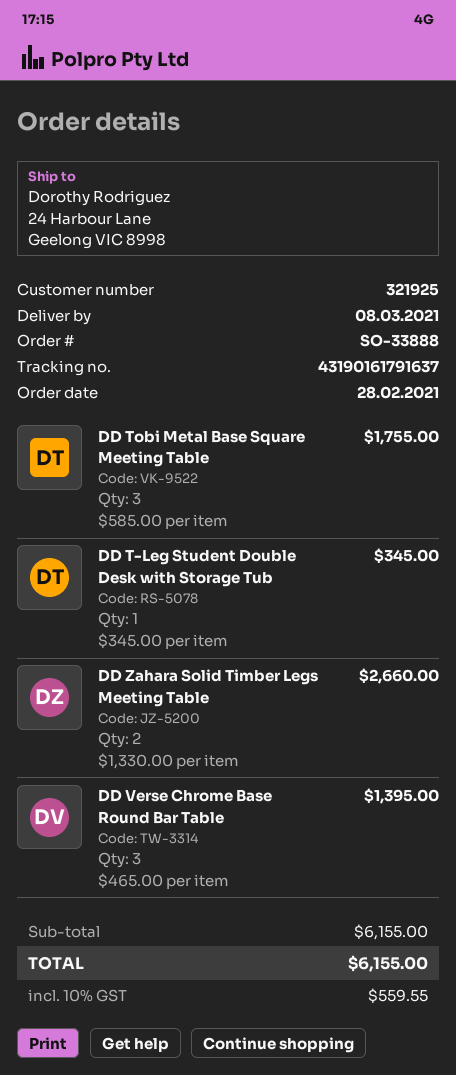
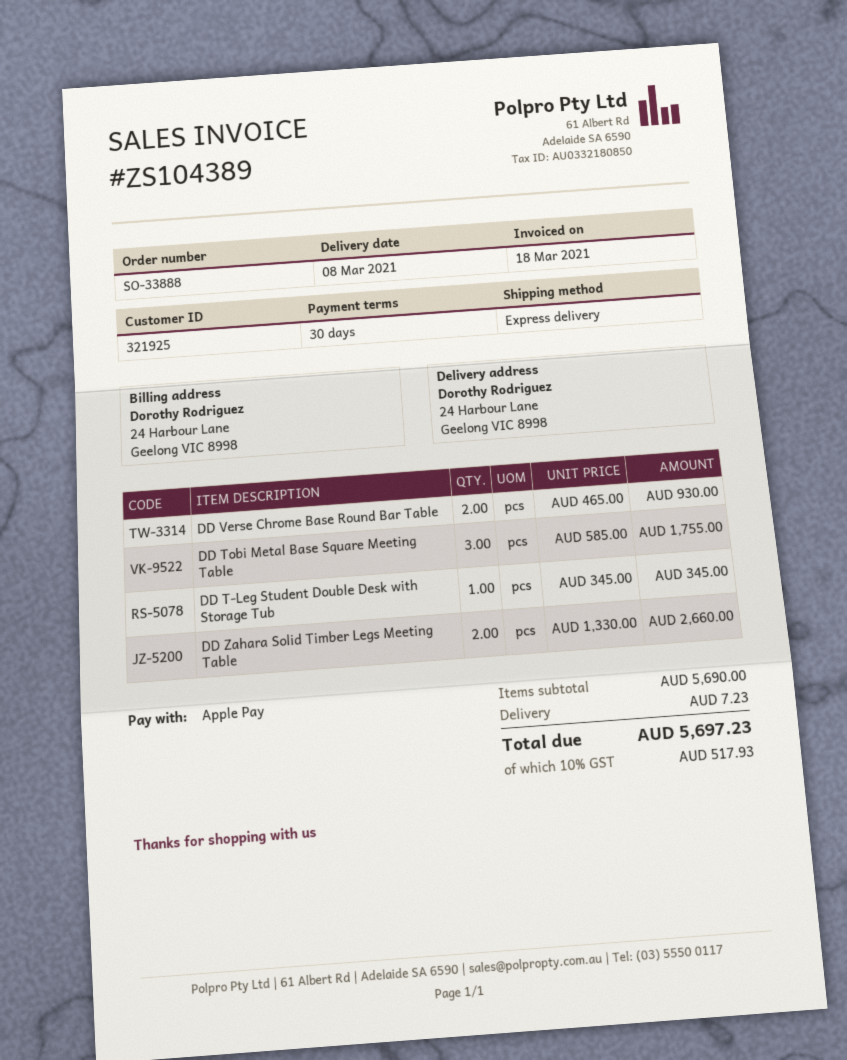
DD Verse Chrome Base Round Bar Table: 3 x 465.00 = 1395.00 -> 2 x 465.00 = 930.00
subtotal: 6155.00 -> 5690.00
shipping: none -> 7.23
tax: 10% = 559.55 -> 10% = 517.93
total: 6155.00 -> 5697.23

